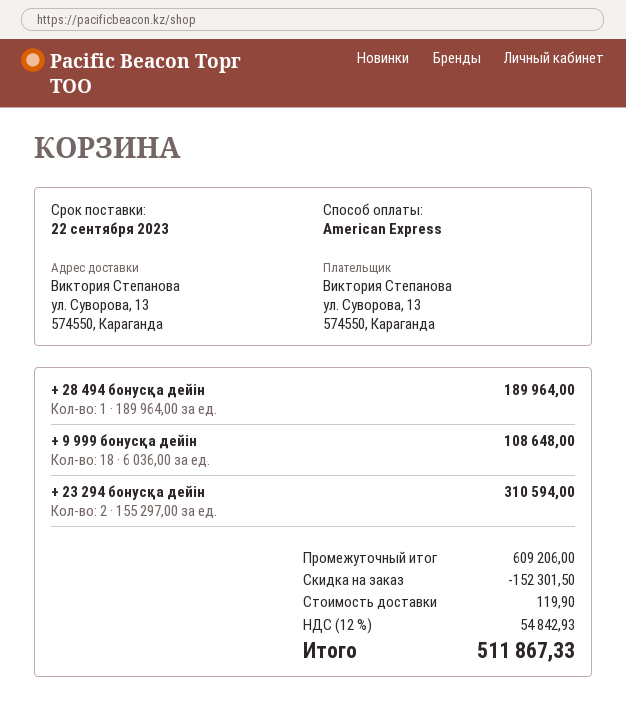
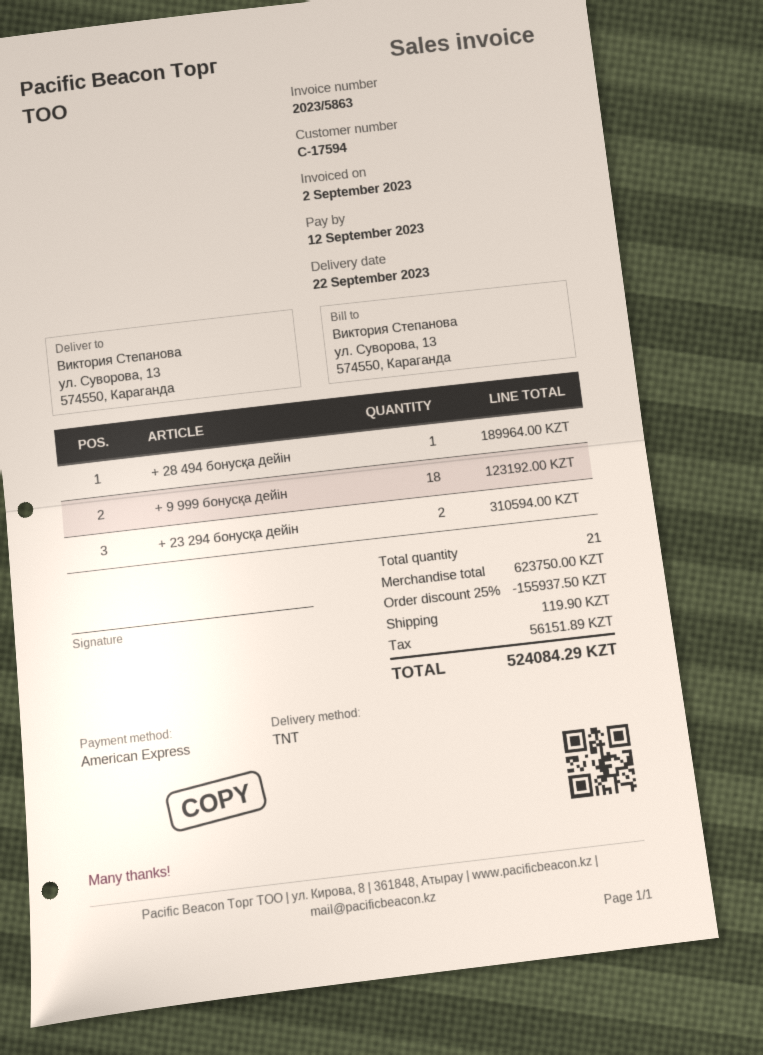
+ 9 999 бонусқа дейін: 18 for 108648.00 -> 18 for 123192.00
subtotal: 609206.00 -> 623750.00
discount: 152301.50 -> 155937.50
tax: 54842.93 -> 56151.89
total: 511867.33 -> 524084.29

